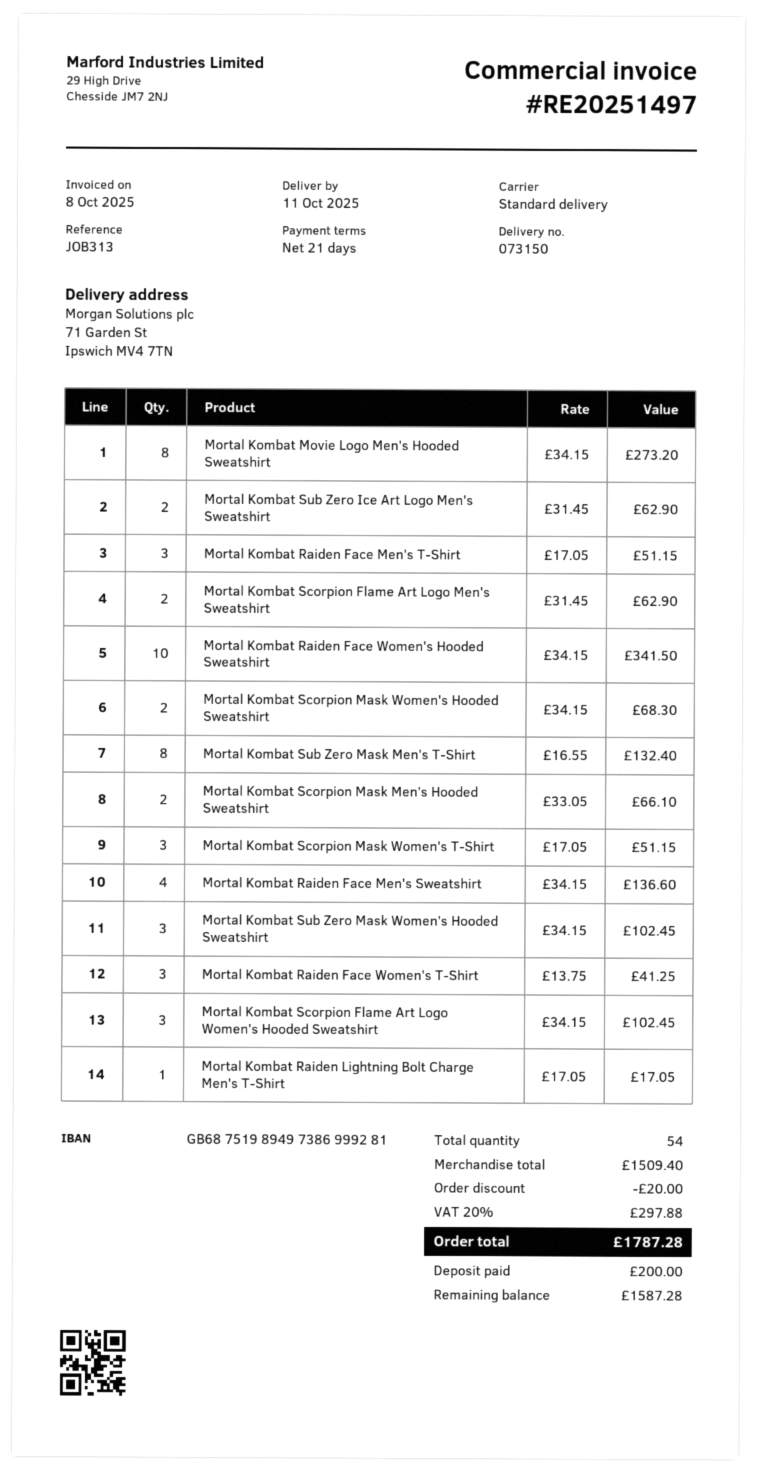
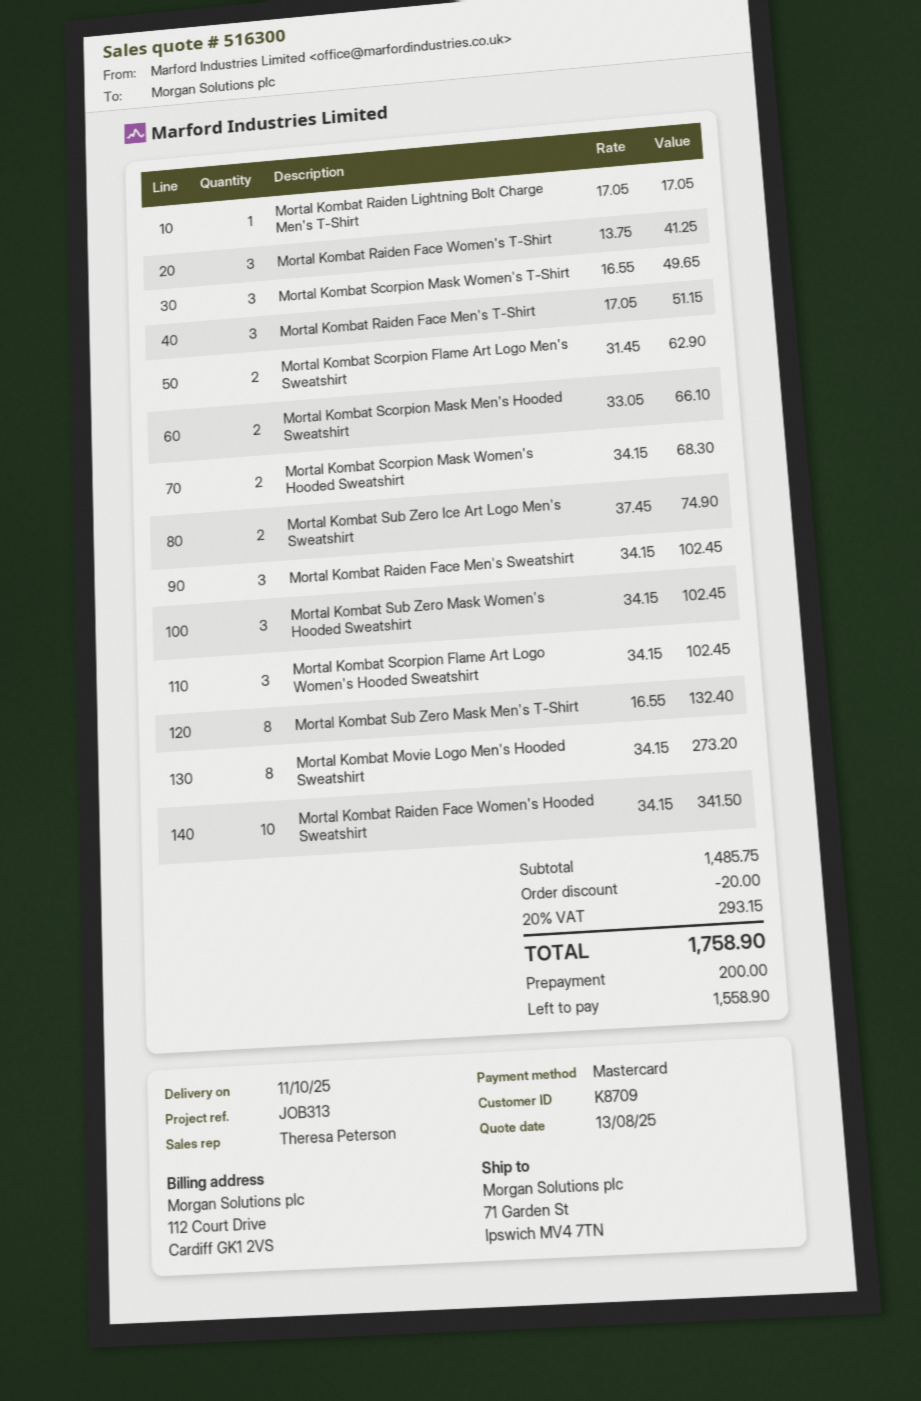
Mortal Kombat Sub Zero Ice Art Logo Men's Sweatshirt: 2 x 31.45 = 62.90 -> 2 x 37.45 = 74.90
Mortal Kombat Scorpion Mask Women's T-Shirt: 3 x 17.05 = 51.15 -> 3 x 16.55 = 49.65
Mortal Kombat Raiden Face Men's Sweatshirt: 4 x 34.15 = 136.60 -> 3 x 34.15 = 102.45
subtotal: 1509.40 -> 1485.75
tax: 20% = 297.88 -> 20% = 293.15
total: 1787.28 -> 1758.90
balance: 1587.28 -> 1558.90

